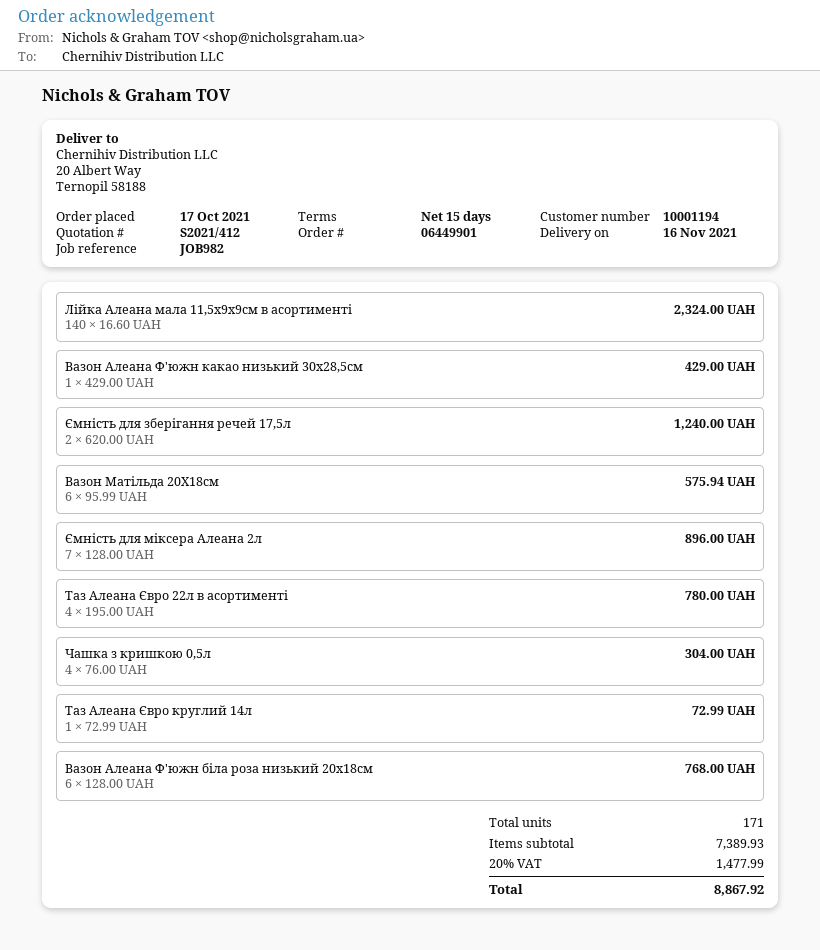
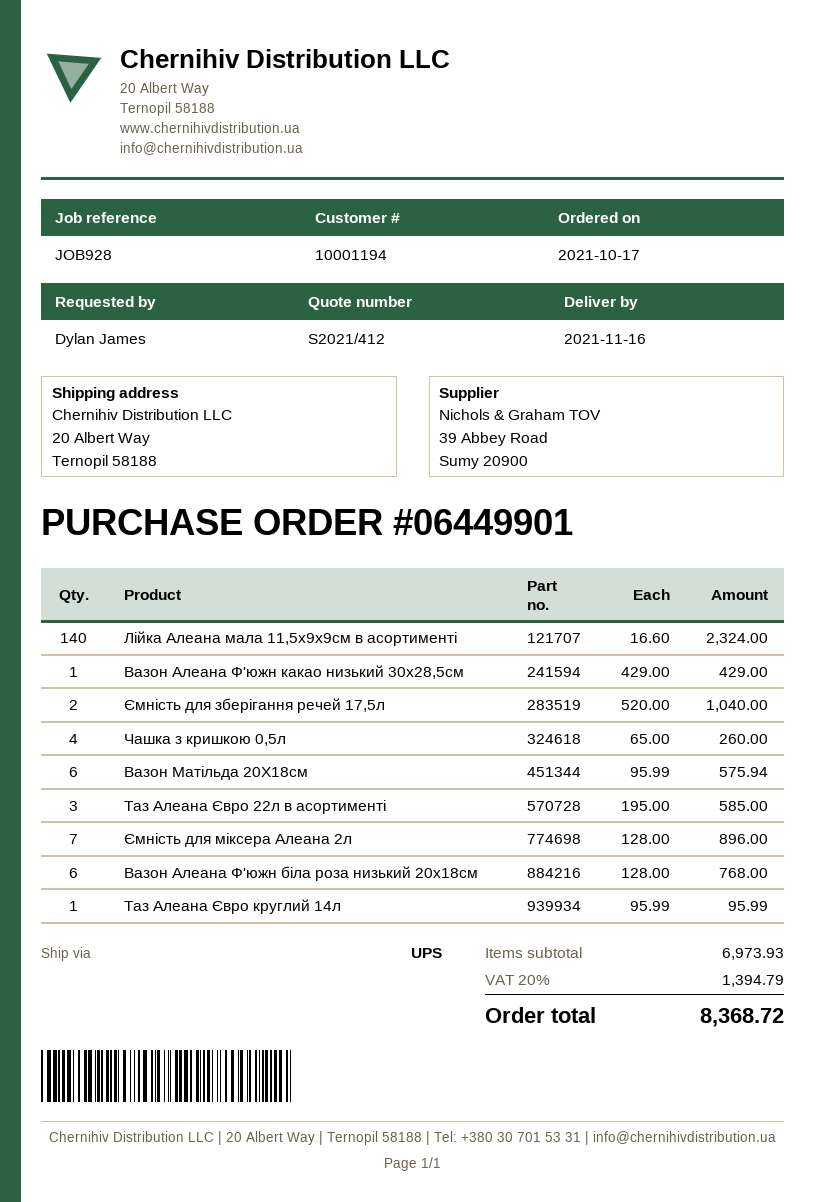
reference: JOB982 -> JOB928
Ємність для зберігання речей 17,5л: 2 x 620.00 = 1240.00 -> 2 x 520.00 = 1040.00
Таз Алеана Євро 22л в асортименті: 4 x 195.00 = 780.00 -> 3 x 195.00 = 585.00
Чашка з кришкою 0,5л: 4 x 76.00 = 304.00 -> 4 x 65.00 = 260.00
Таз Алеана Євро круглий 14л: 1 x 72.99 = 72.99 -> 1 x 95.99 = 95.99
subtotal: 7389.93 -> 6973.93
tax: 20% = 1477.99 -> 20% = 1394.79
total: 8867.92 -> 8368.72

